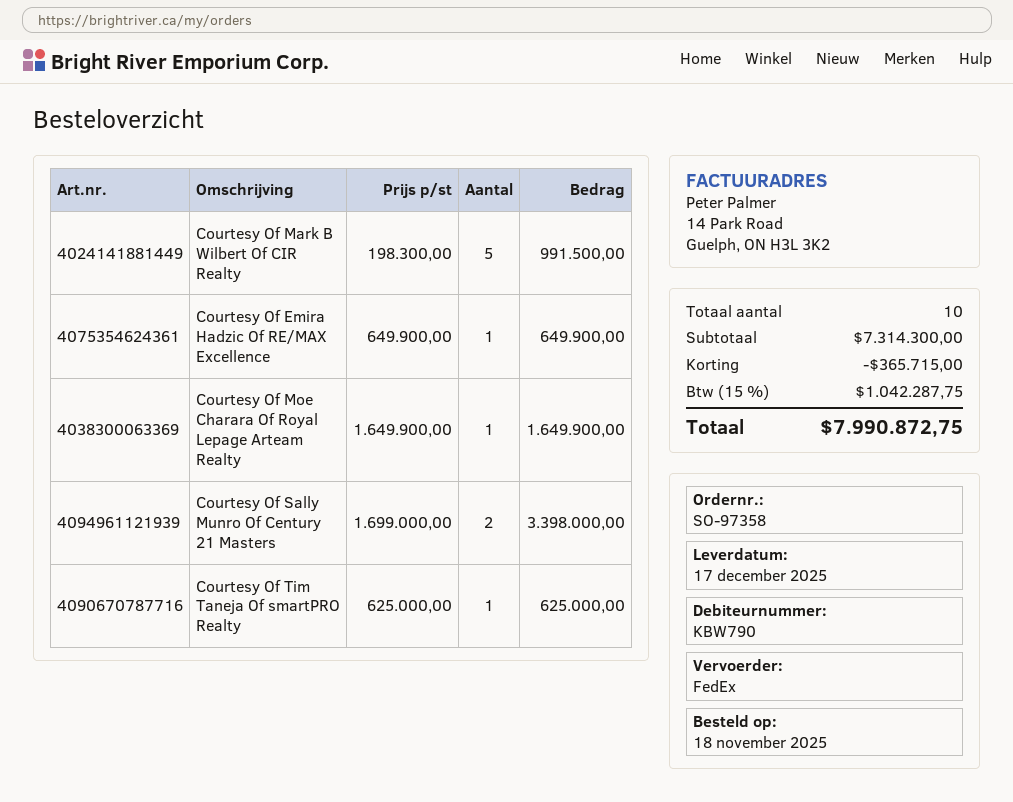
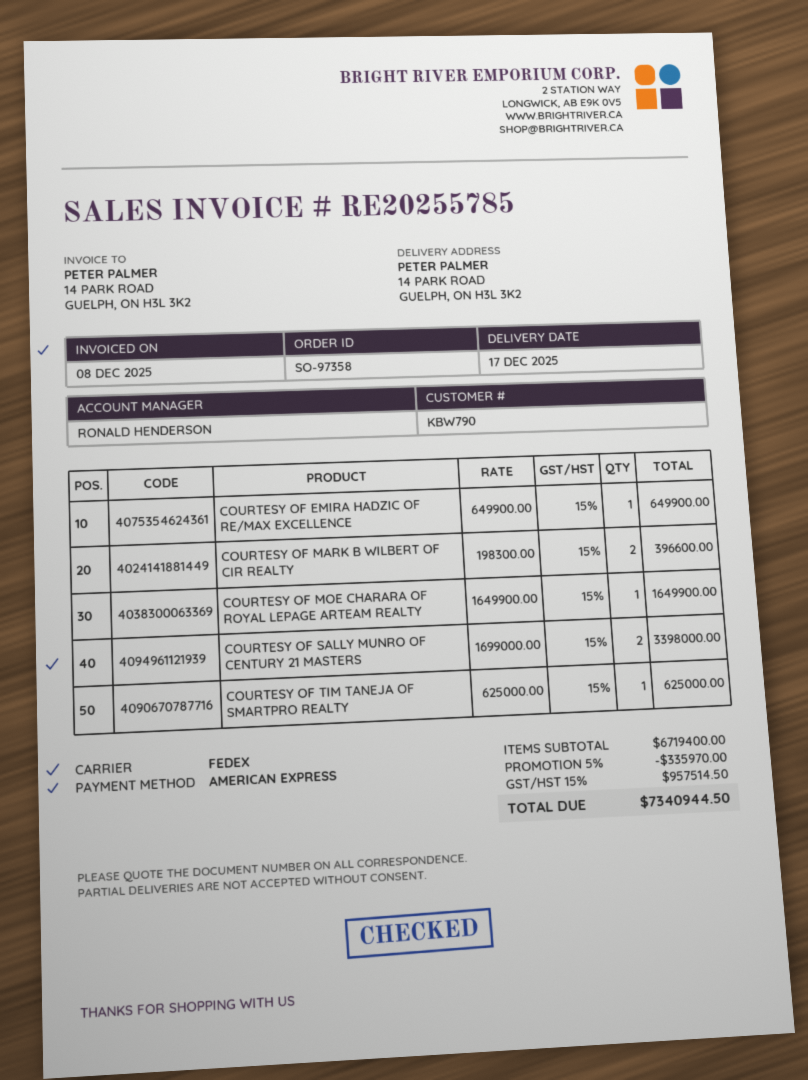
Courtesy Of Mark B Wilbert Of CIR Realty: 5 x 198300.00 = 991500.00 -> 2 x 198300.00 = 396600.00
subtotal: 7314300.00 -> 6719400.00
discount: 365715.00 -> 335970.00
tax: 15% = 1042287.75 -> 15% = 957514.50
total: 7990872.75 -> 7340944.50

